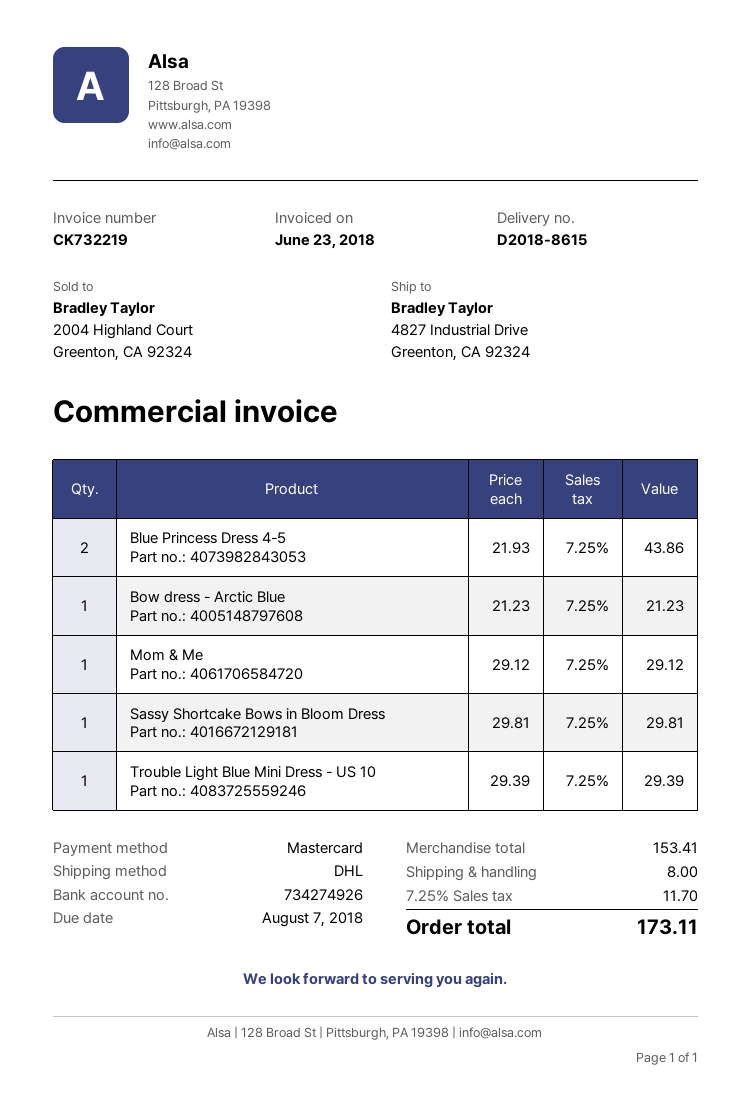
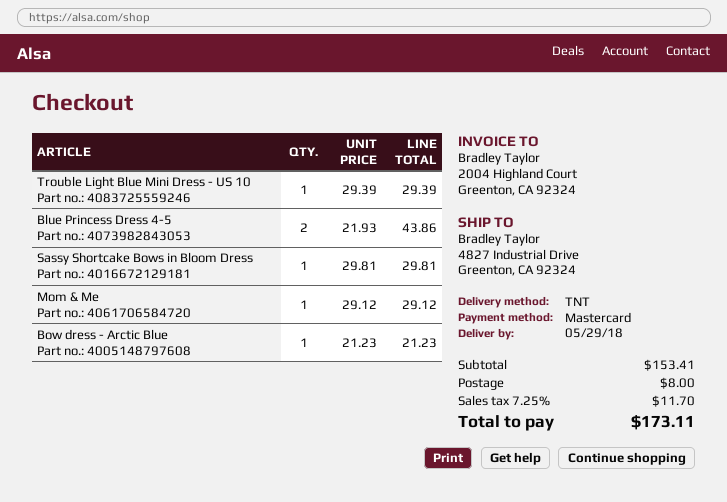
shipping method: DHL -> TNT

